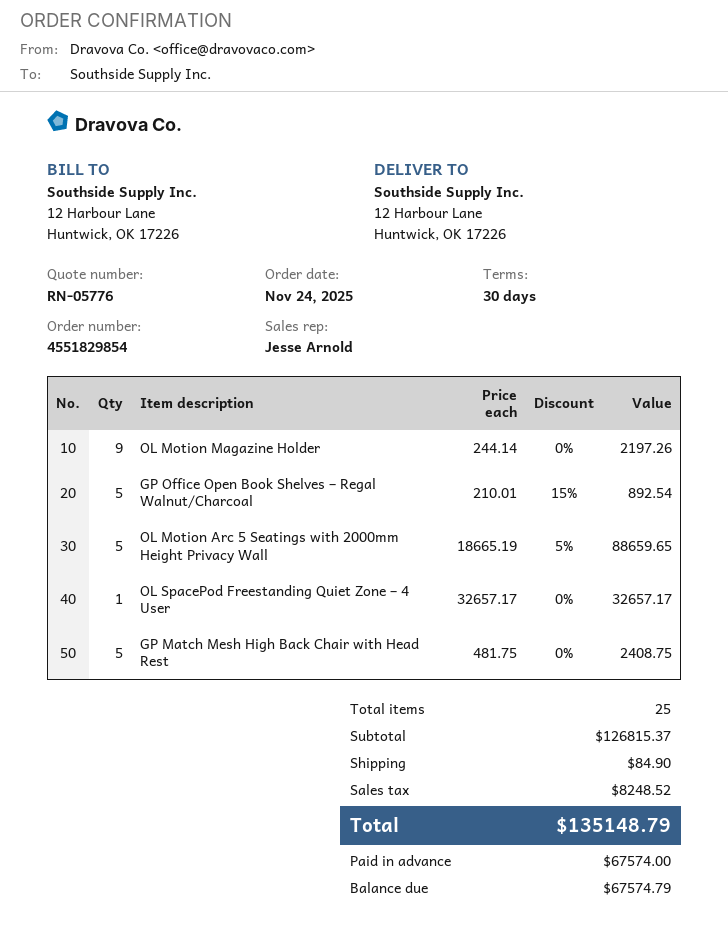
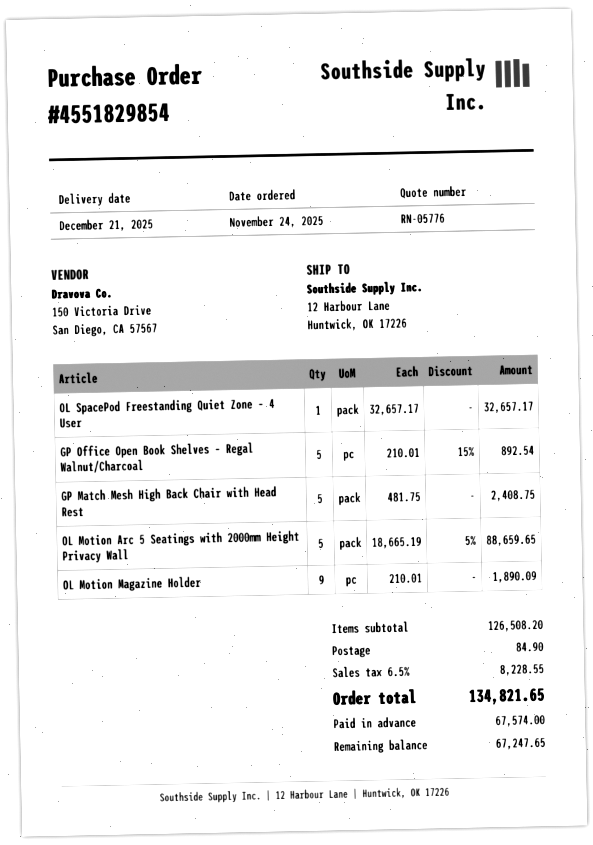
OL Motion Magazine Holder: 9 x 244.14 = 2197.26 -> 9 x 210.01 = 1890.09
subtotal: 126815.37 -> 126508.20
tax: 8248.52 -> 8228.55
total: 135148.79 -> 134821.65
balance: 67574.79 -> 67247.65

